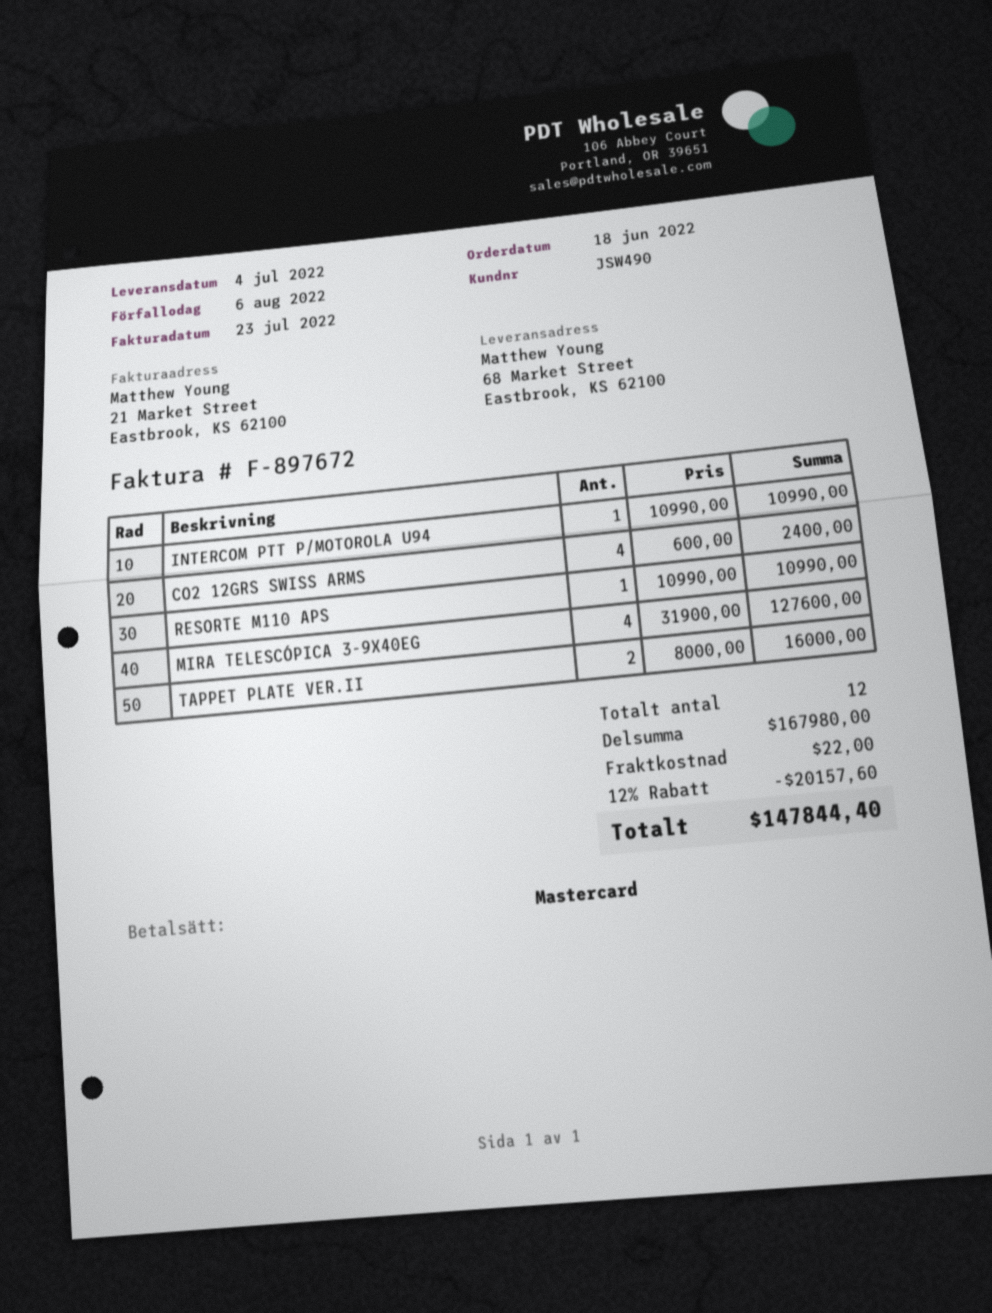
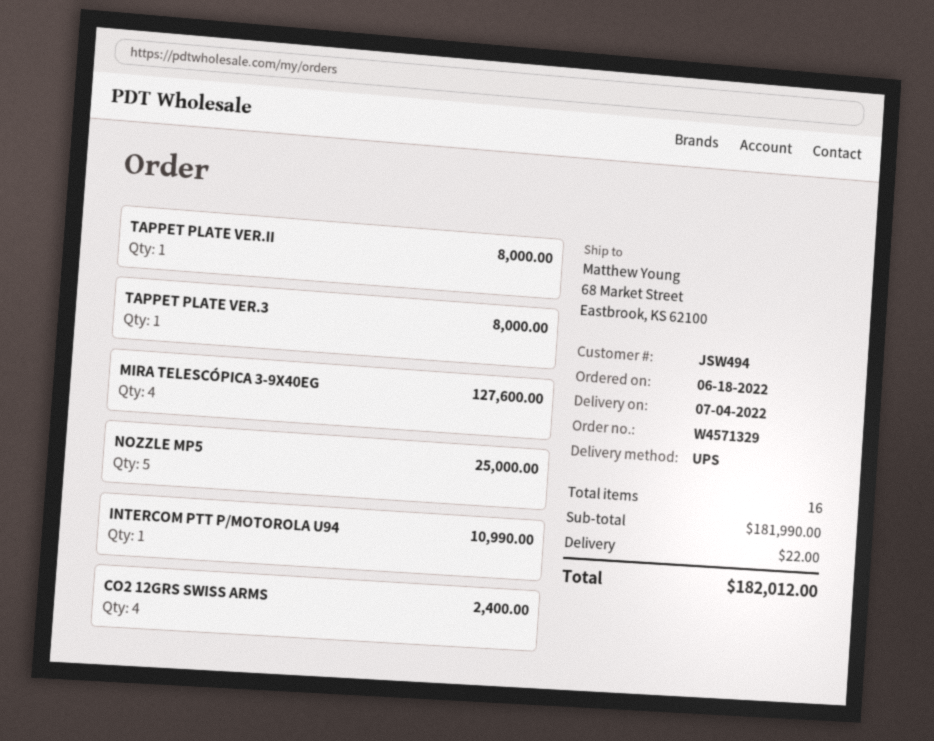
customer number: JSW490 -> JSW494
RESORTE M110 APS: 1 for 10990.00 -> none
TAPPET PLATE VER.II: 2 for 16000.00 -> 1 for 8000.00
TAPPET PLATE VER.3: none -> 1 for 8000.00
NOZZLE MP5: none -> 5 for 25000.00
total quantity: 12 -> 16
subtotal: 167980.00 -> 181990.00
discount: 12% = 20157.60 -> none
total: 147844.40 -> 182012.00

